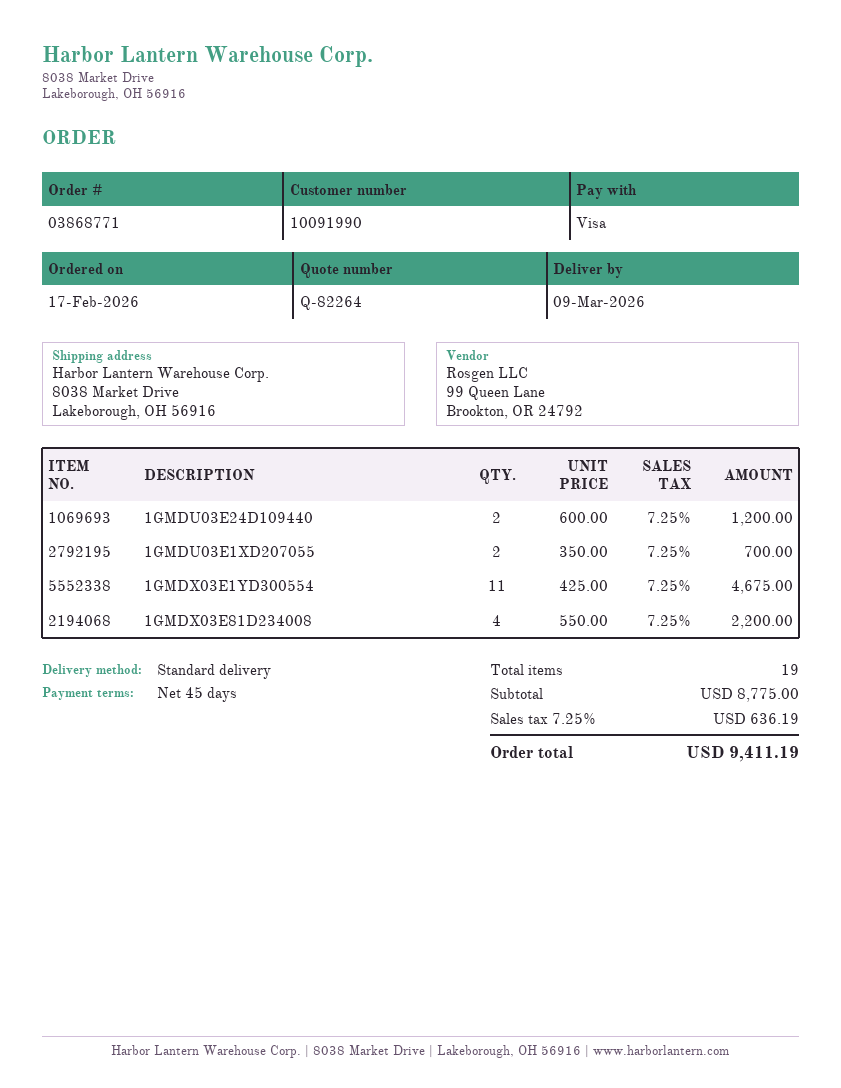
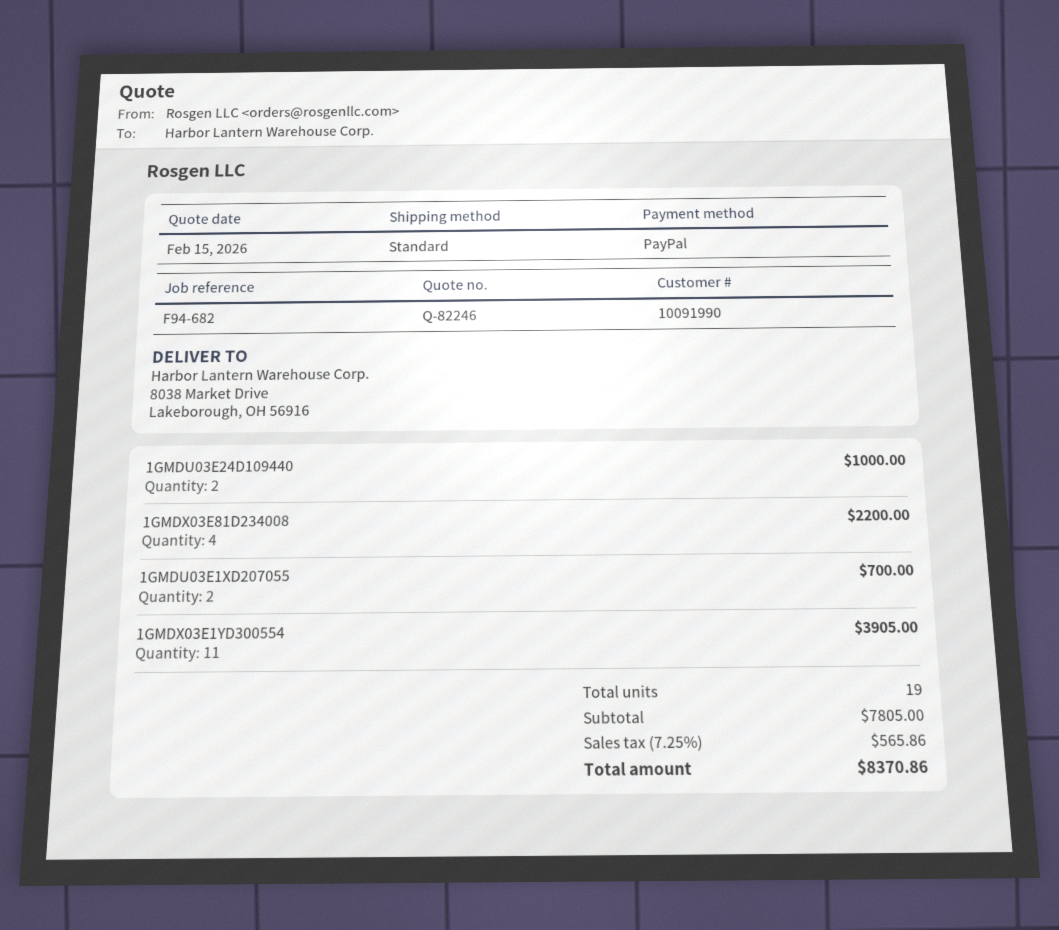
quote number: Q-82264 -> Q-82246
payment method: Visa -> PayPal
1GMDU03E24D109440: 2 for 1200.00 -> 2 for 1000.00
1GMDX03E1YD300554: 11 for 4675.00 -> 11 for 3905.00
subtotal: 8775.00 -> 7805.00
tax: 7.25% = 636.19 -> 7.25% = 565.86
total: 9411.19 -> 8370.86

